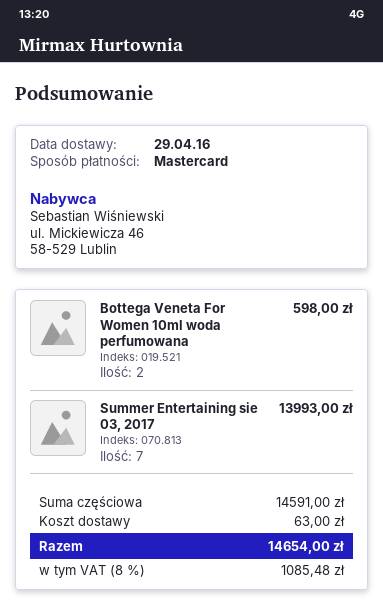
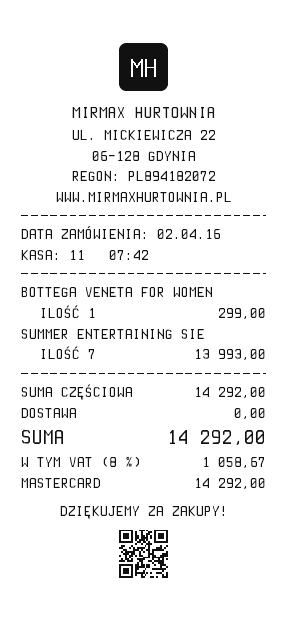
Bottega Veneta For Women 10ml woda perfumowana: 2 for 598.00 -> 1 for 299.00
subtotal: 14591.00 -> 14292.00
shipping: 63.00 -> 0.00
tax: 8% = 1085.48 -> 8% = 1058.67
total: 14654.00 -> 14292.00

